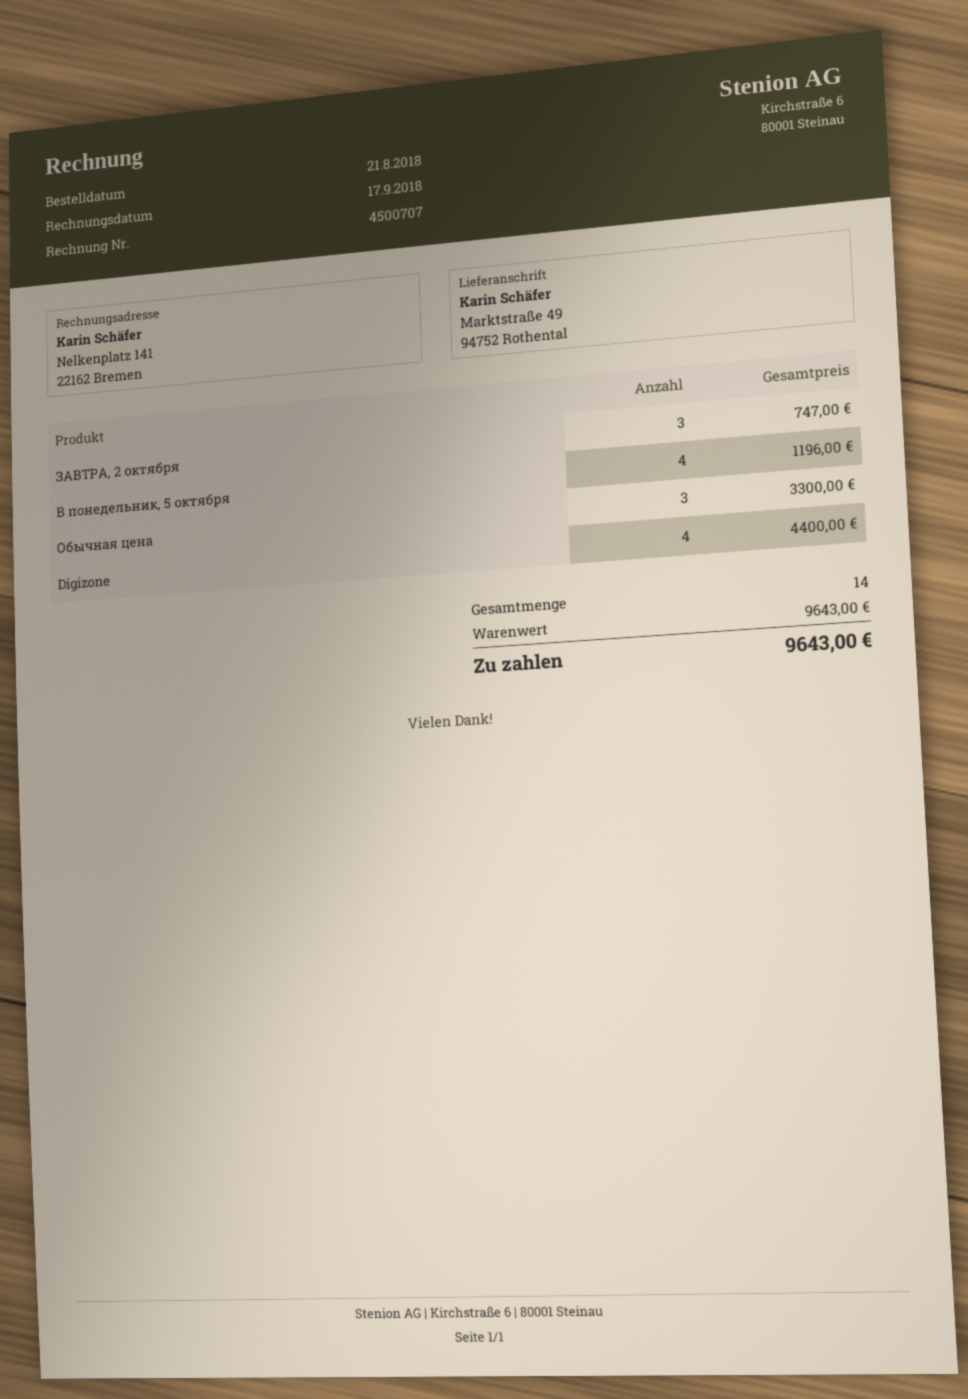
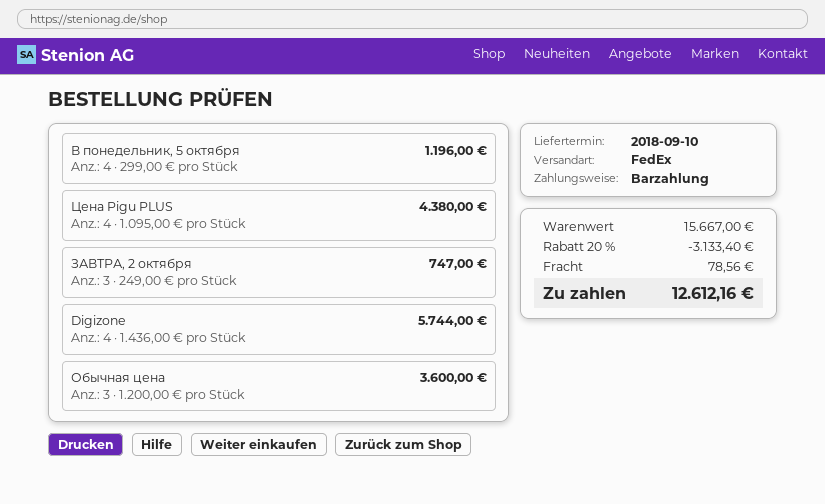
Обычная цена: 3 for 3300.00 -> 3 for 3600.00
Digizone: 4 for 4400.00 -> 4 for 5744.00
Цена Pigu PLUS: none -> 4 for 4380.00
subtotal: 9643.00 -> 15667.00
discount: none -> 20% = 3133.40
shipping: none -> 78.56
total: 9643.00 -> 12612.16

